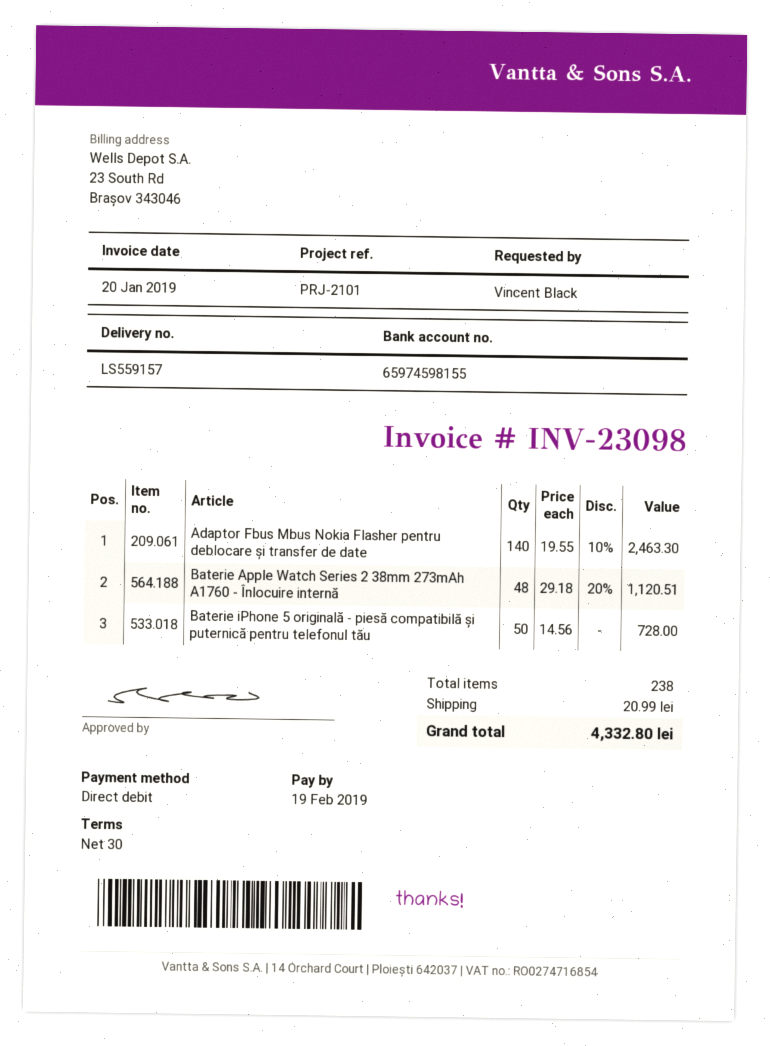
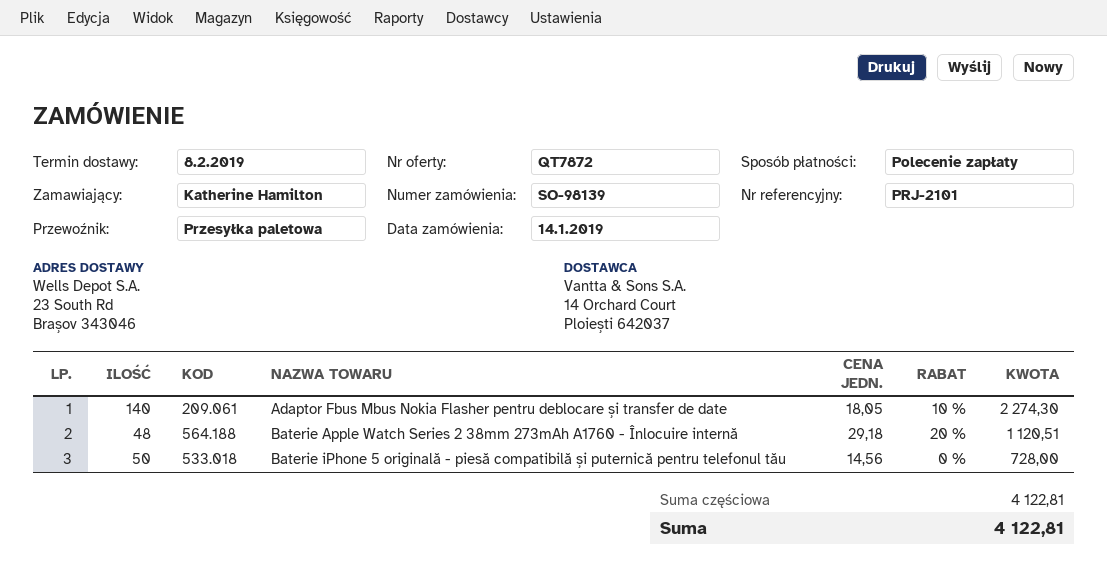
ordered by: Vincent Black -> Katherine Hamilton
Adaptor Fbus Mbus Nokia Flasher pentru deblocare și transfer de date: 140 x 19.55 - 10% = 2463.30 -> 140 x 18.05 - 10% = 2274.30
shipping: 20.99 -> none
total: 4332.80 -> 4122.81

